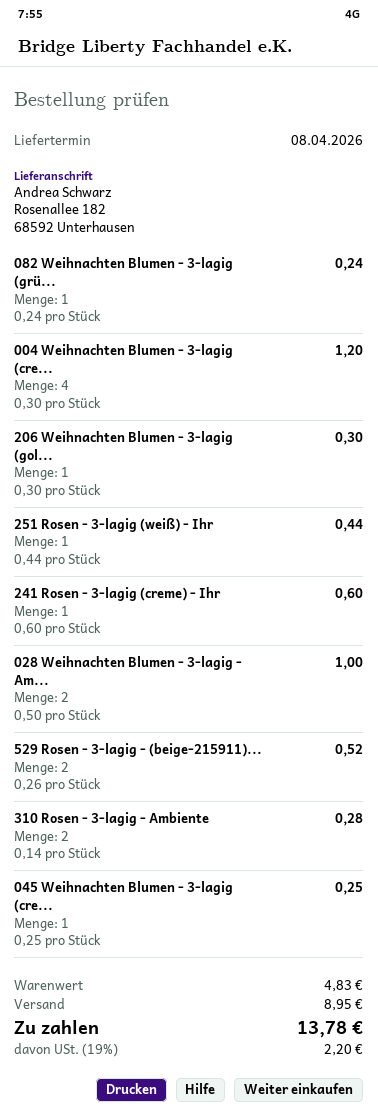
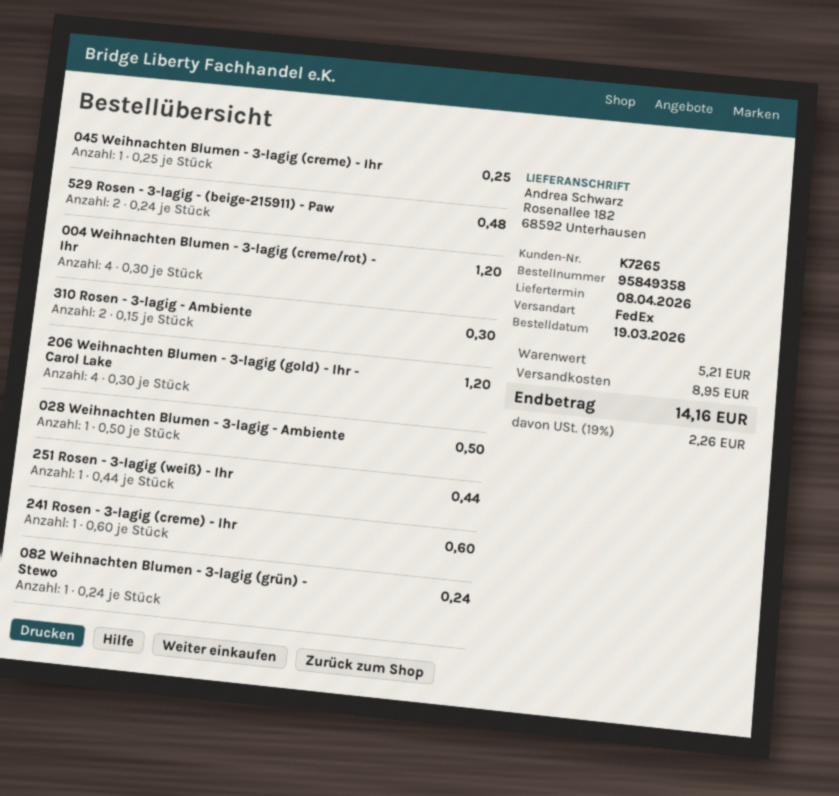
206 Weihnachten Blumen - 3-lagig (gol...: 1 x 0.30 = 0.30 -> 4 x 0.30 = 1.20
028 Weihnachten Blumen - 3-lagig - Am...: 2 x 0.50 = 1.00 -> 1 x 0.50 = 0.50
529 Rosen - 3-lagig - (beige-215911)...: 2 x 0.26 = 0.52 -> 2 x 0.24 = 0.48
310 Rosen - 3-lagig - Ambiente: 2 x 0.14 = 0.28 -> 2 x 0.15 = 0.30
subtotal: 4.83 -> 5.21
tax: 19% = 2.20 -> 19% = 2.26
total: 13.78 -> 14.16

